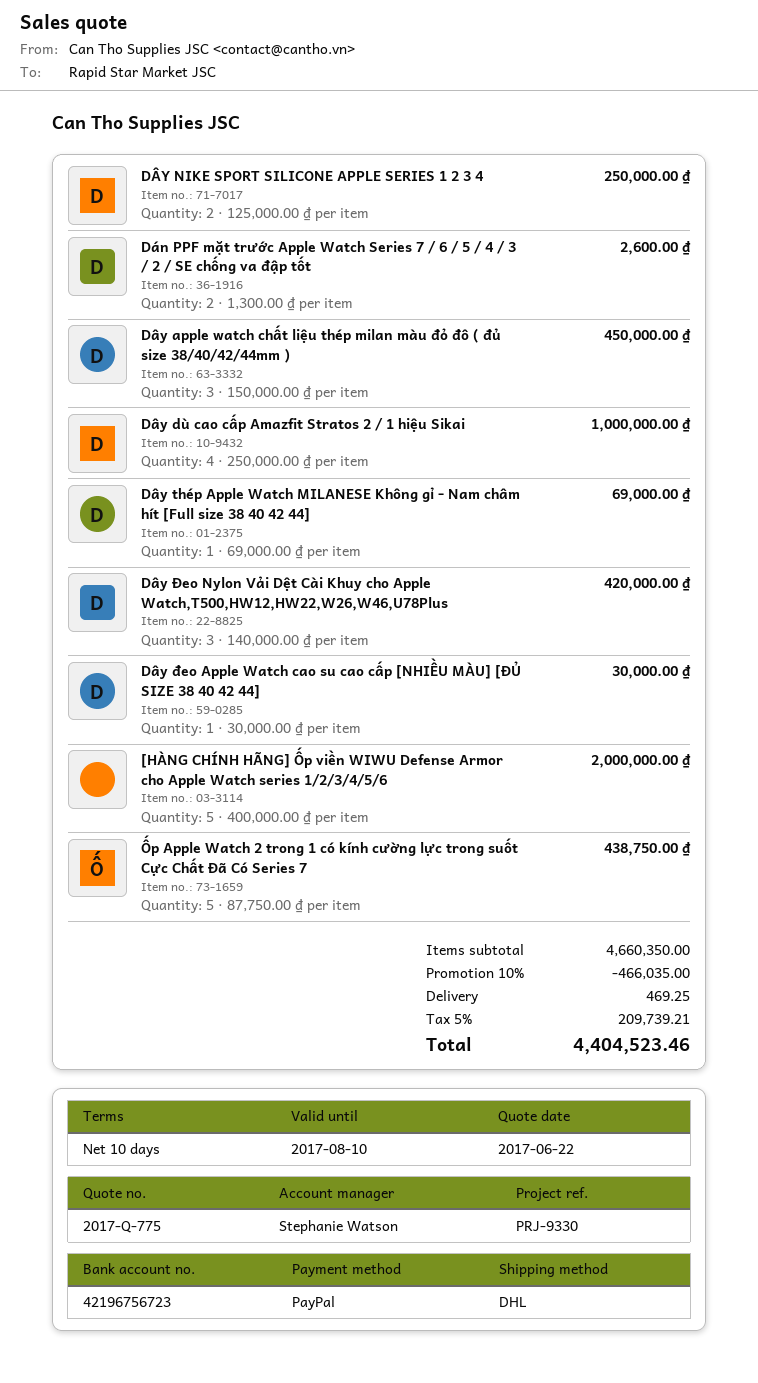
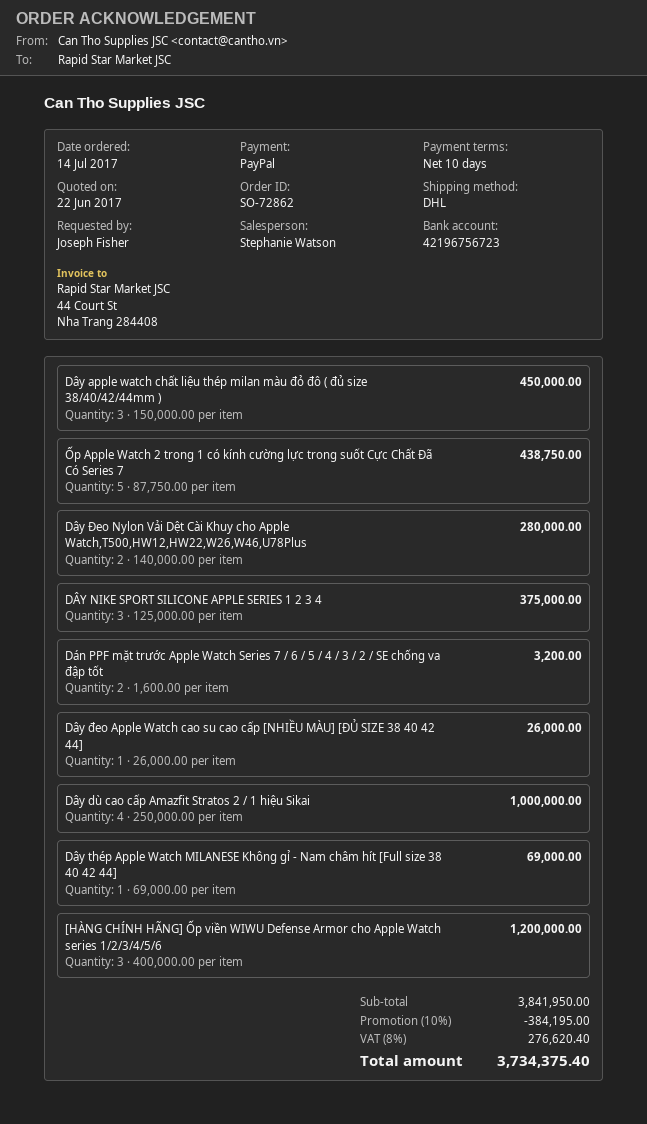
DÂY NIKE SPORT SILICONE APPLE SERIES 1 2 3 4: 2 x 125000.00 = 250000.00 -> 3 x 125000.00 = 375000.00
Dán PPF mặt trước Apple Watch Series 7 / 6 / 5 / 4 / 3 / 2 / SE chống va đập tốt: 2 x 1300.00 = 2600.00 -> 2 x 1600.00 = 3200.00
Dây Đeo Nylon Vải Dệt Cài Khuy cho Apple Watch,T500,HW12,HW22,W26,W46,U78Plus: 3 x 140000.00 = 420000.00 -> 2 x 140000.00 = 280000.00
Dây đeo Apple Watch cao su cao cấp [NHIỀU MÀU] [ĐỦ SIZE 38 40 42 44]: 1 x 30000.00 = 30000.00 -> 1 x 26000.00 = 26000.00
[HÀNG CHÍNH HÃNG] Ốp viền WIWU Defense Armor cho Apple Watch series 1/2/3/4/5/6: 5 x 400000.00 = 2000000.00 -> 3 x 400000.00 = 1200000.00
subtotal: 4660350.00 -> 3841950.00
discount: 10% = 466035.00 -> 10% = 384195.00
shipping: 469.25 -> none
tax: 5% = 209739.21 -> 8% = 276620.40
total: 4404523.46 -> 3734375.40

